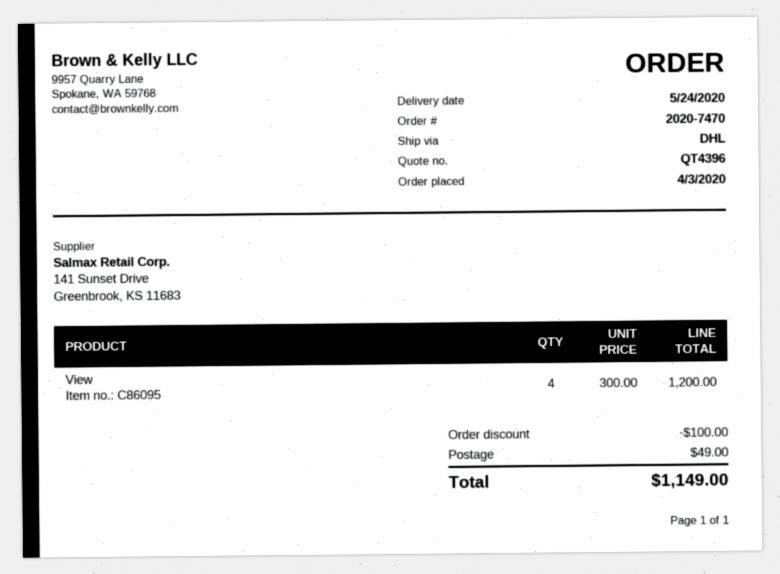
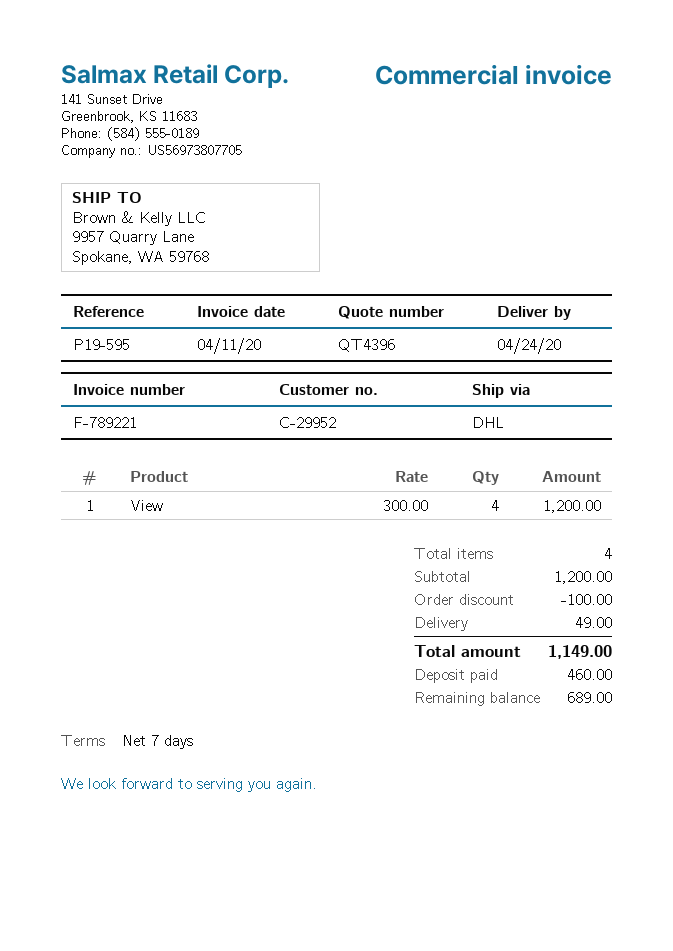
delivery date: 2020-05-24 -> 2020-04-24

